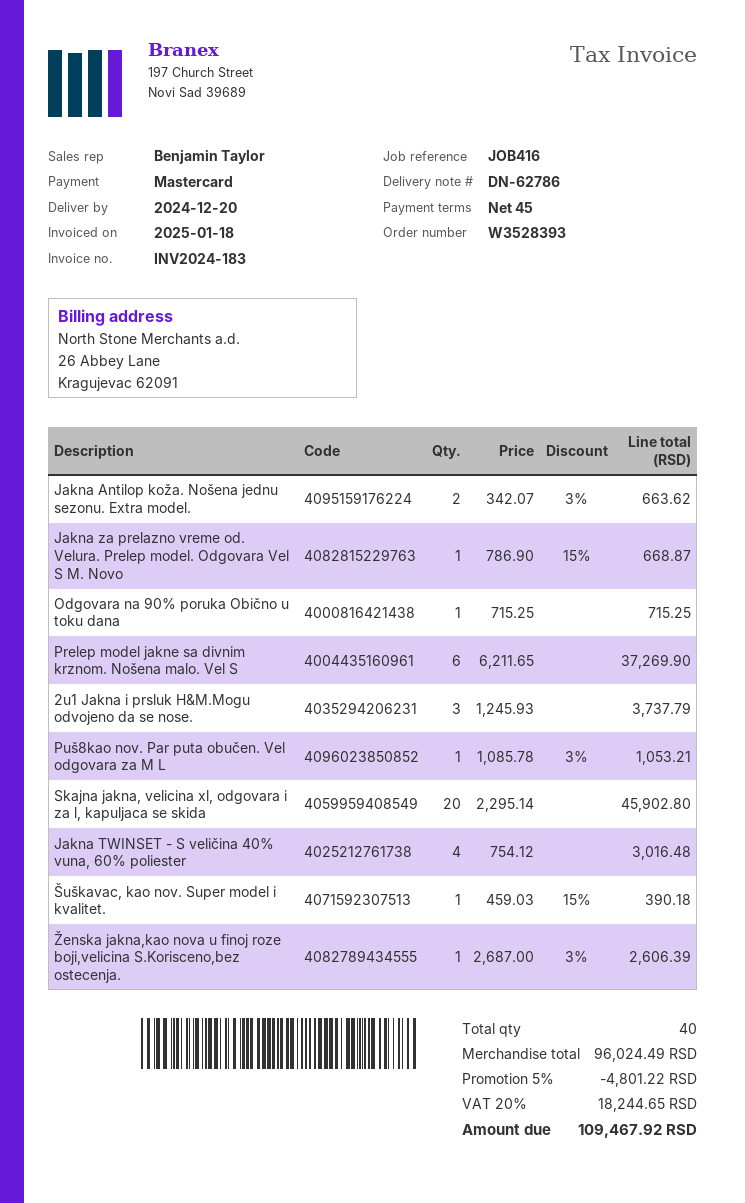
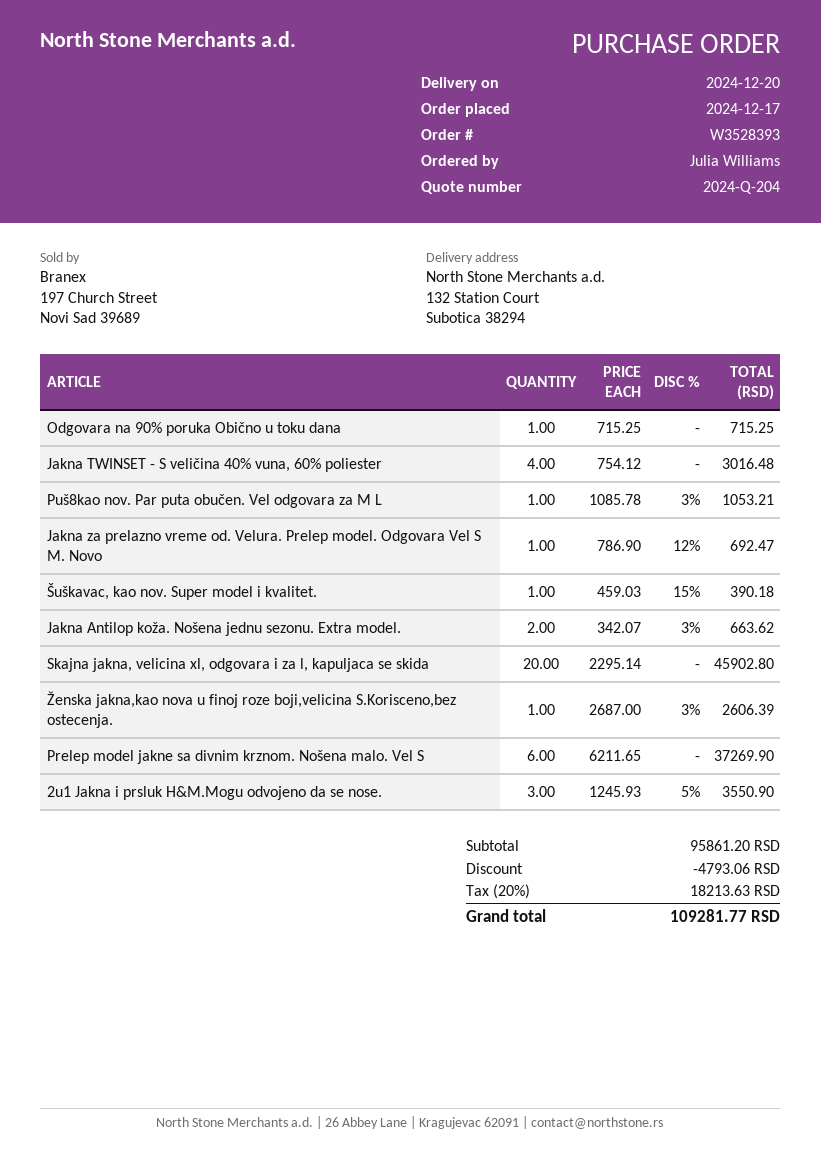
Jakna za prelazno vreme od. Velura. Prelep model. Odgovara Vel S M. Novo: 1 x 786.90 - 15% = 668.87 -> 1 x 786.90 - 12% = 692.47
2u1 Jakna i prsluk H&M.Mogu odvojeno da se nose.: 3 x 1245.93 = 3737.79 -> 3 x 1245.93 - 5% = 3550.90
subtotal: 96024.49 -> 95861.20
discount: 4801.22 -> 4793.06
tax: 20% = 18244.65 -> 20% = 18213.63
total: 109467.92 -> 109281.77

